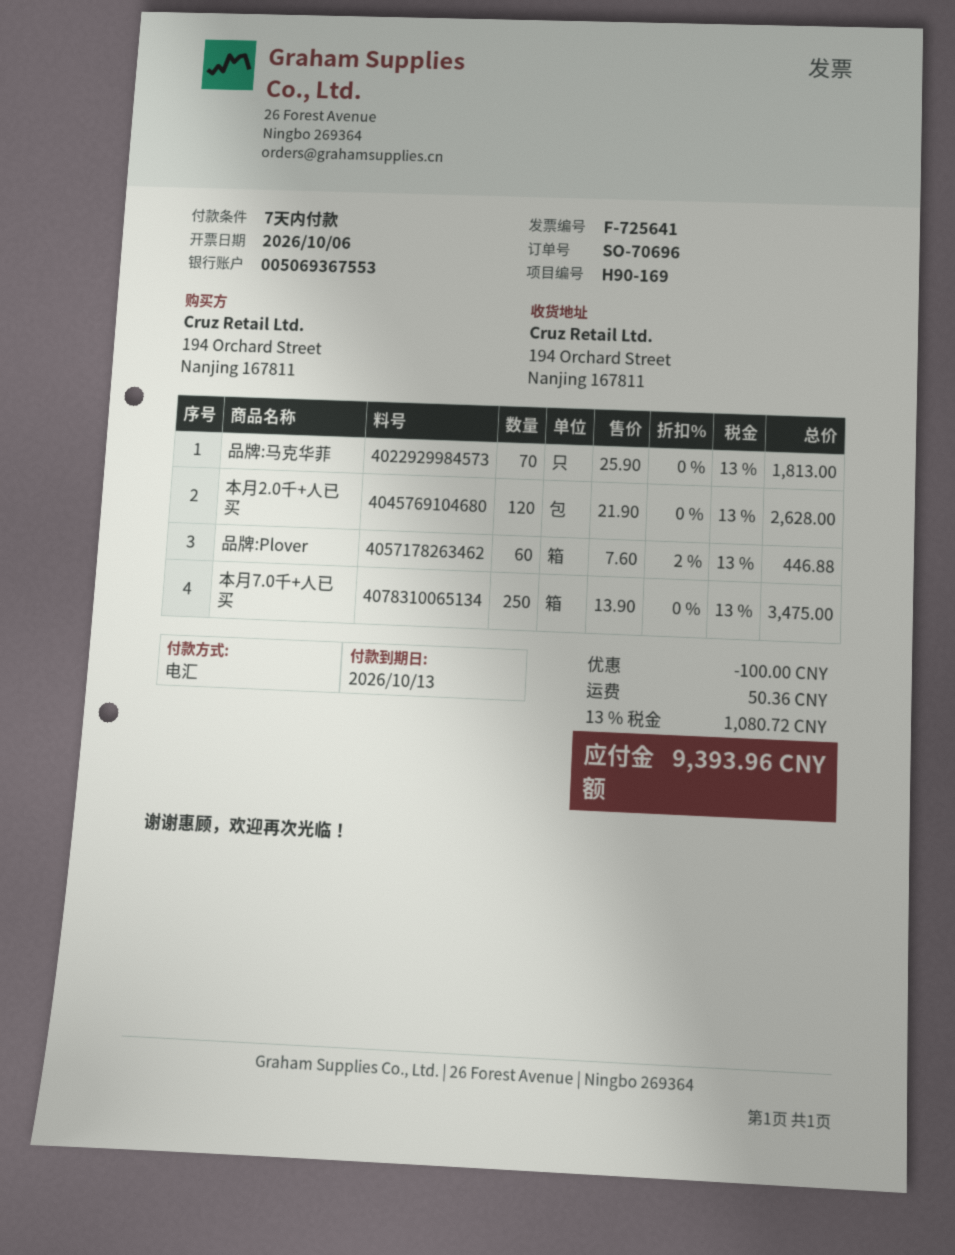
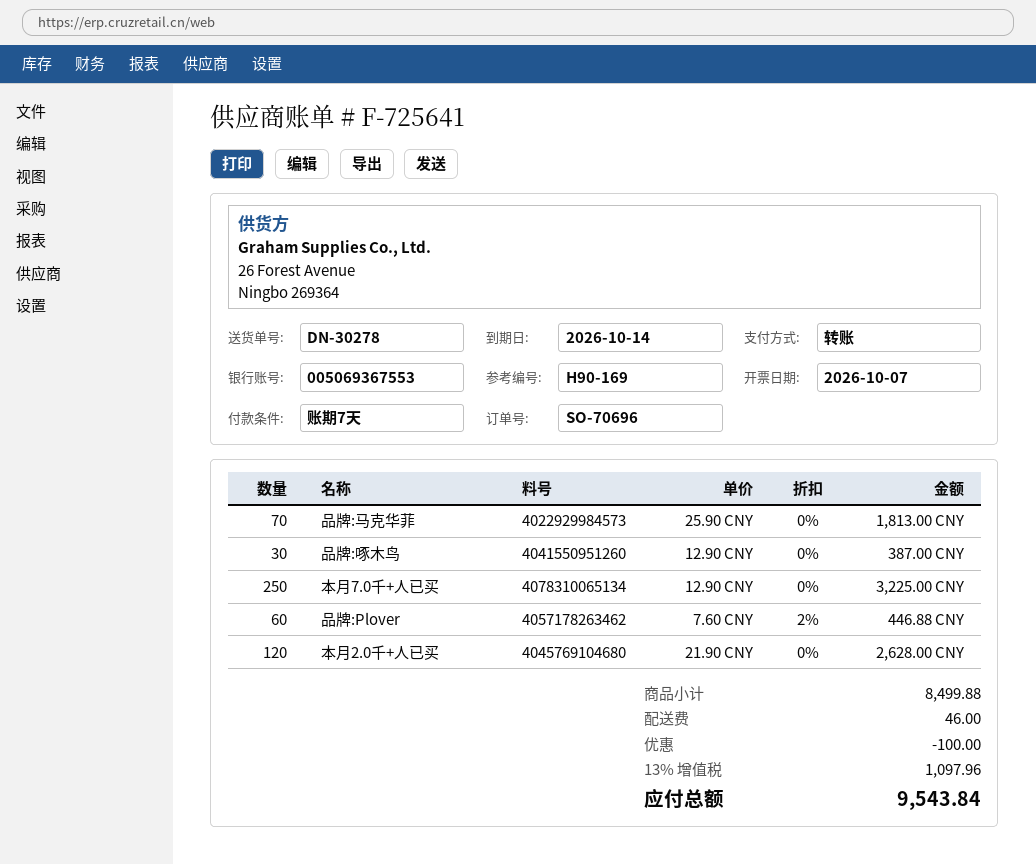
invoice date: 2026-10-06 -> 2026-10-07
due date: 2026-10-13 -> 2026-10-14
本月7.0千+人已买: 250 x 13.90 = 3475.00 -> 250 x 12.90 = 3225.00
品牌:啄木鸟: none -> 30 x 12.90 = 387.00
shipping: 50.36 -> 46.00
tax: 13% = 1080.72 -> 13% = 1097.96
total: 9393.96 -> 9543.84

